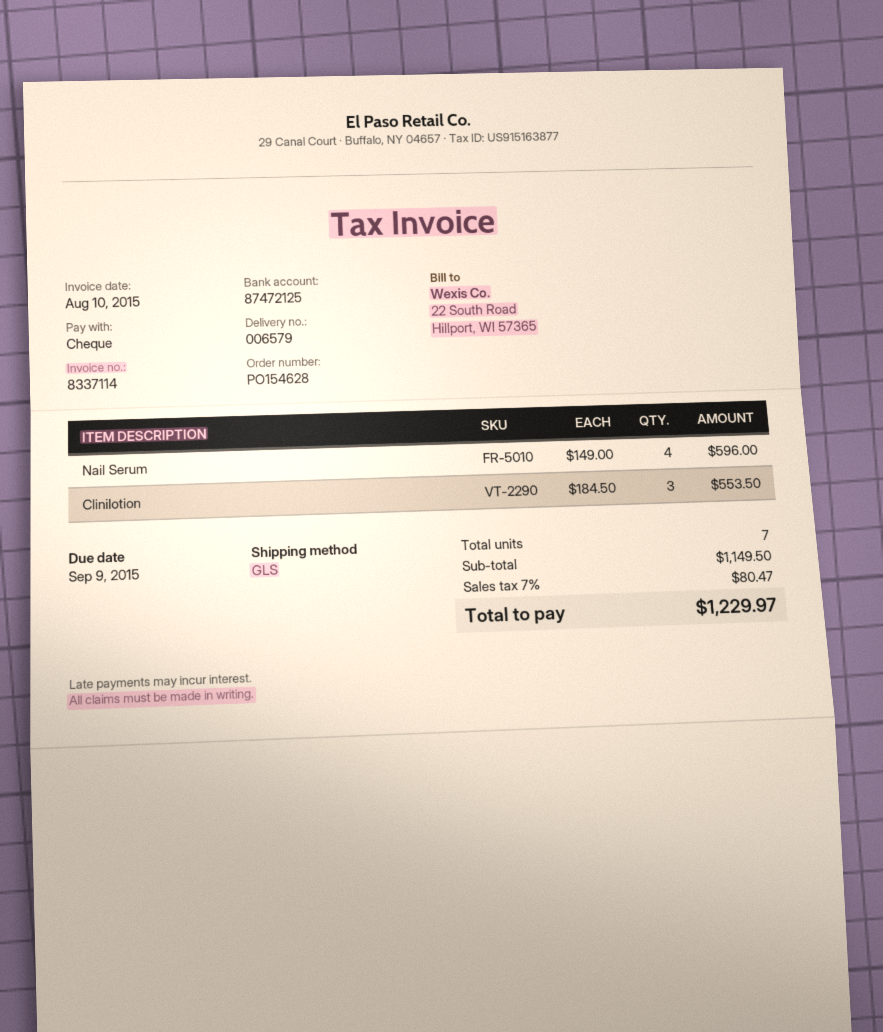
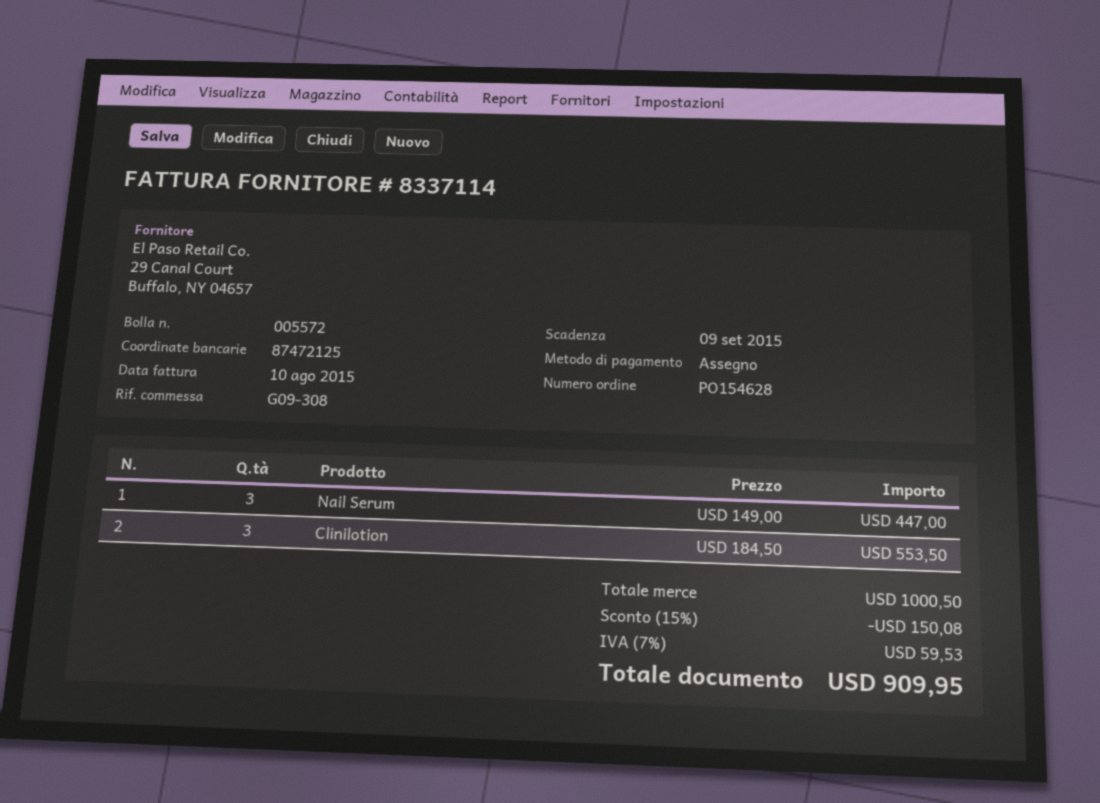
delivery note number: 006579 -> 005572
Nail Serum: 4 x 149.00 = 596.00 -> 3 x 149.00 = 447.00
subtotal: 1149.50 -> 1000.50
discount: none -> 15% = 150.08
tax: 7% = 80.47 -> 7% = 59.53
total: 1229.97 -> 909.95

